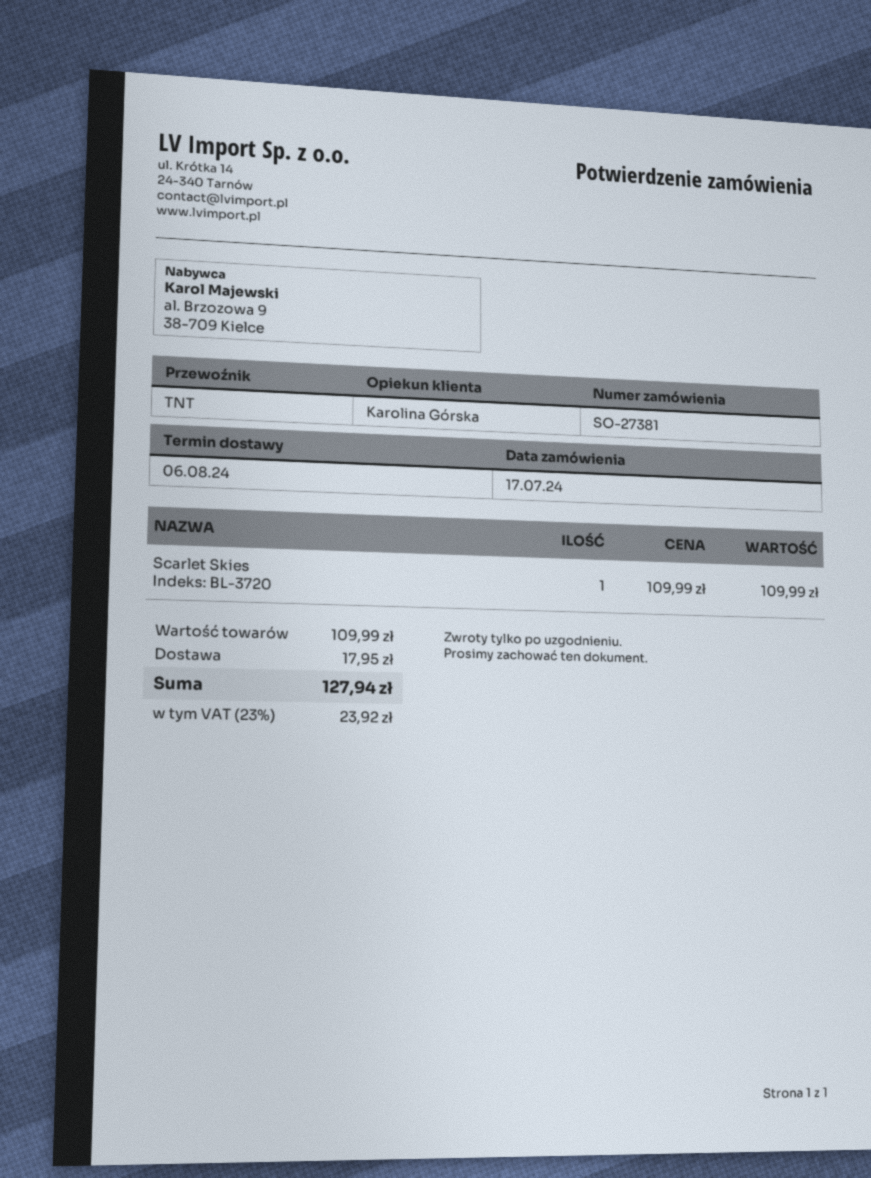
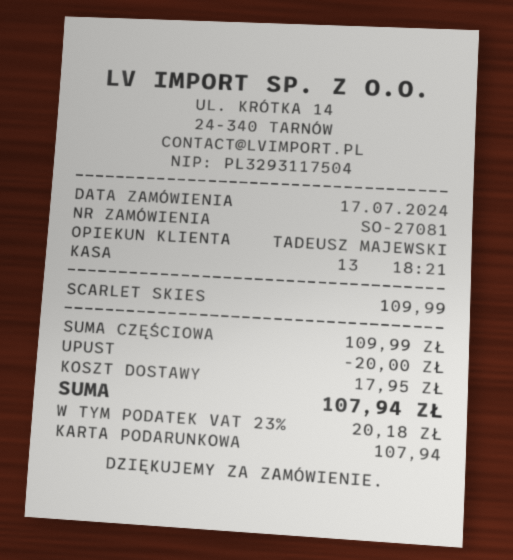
order number: SO-27381 -> SO-27081
sales rep: Karolina Górska -> TADEUSZ MAJEWSKI
discount: none -> 20.00
tax: 23% = 23.92 -> 23% = 20.18
total: 127.94 -> 107.94

